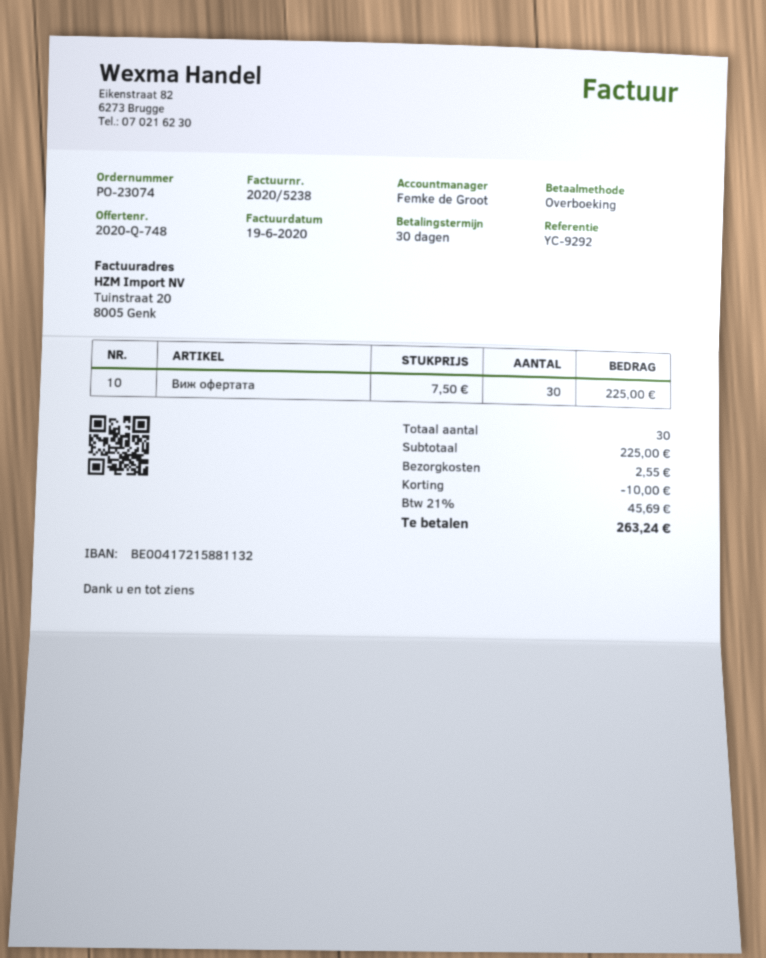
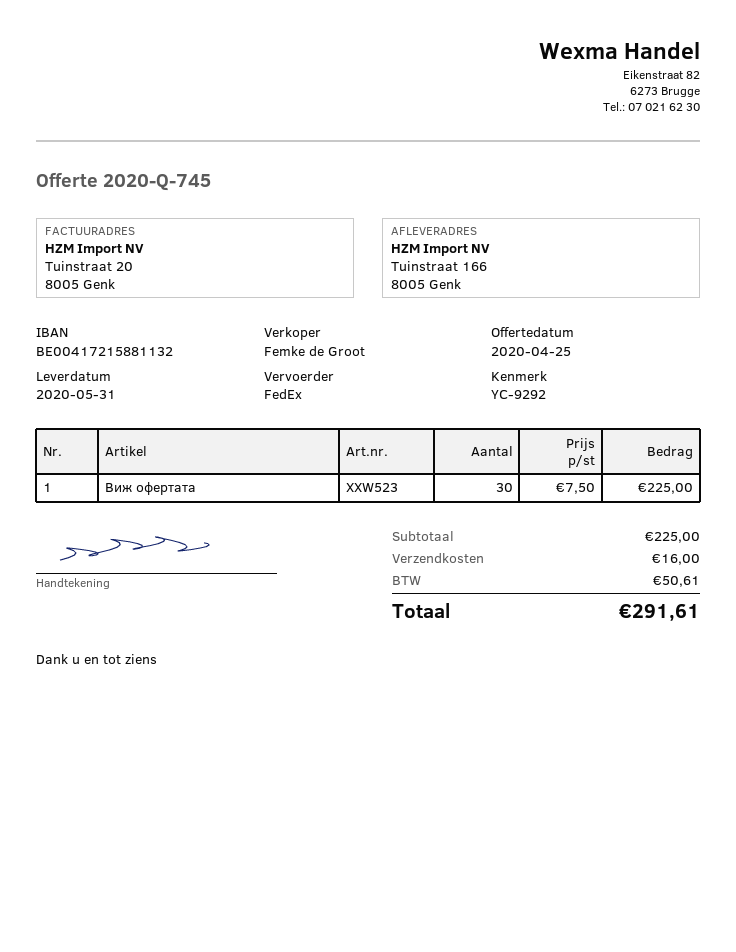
quote number: 2020-Q-748 -> 2020-Q-745
discount: 10.00 -> none
shipping: 2.55 -> 16.00
tax: 45.69 -> 50.61
total: 263.24 -> 291.61

